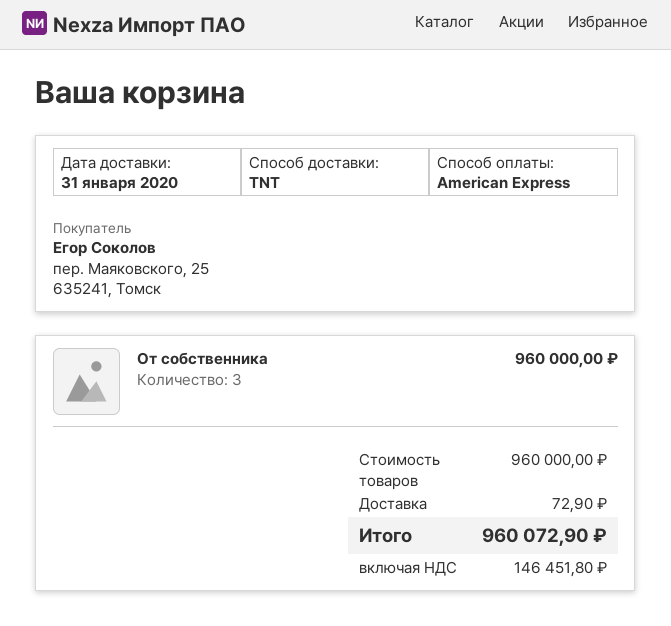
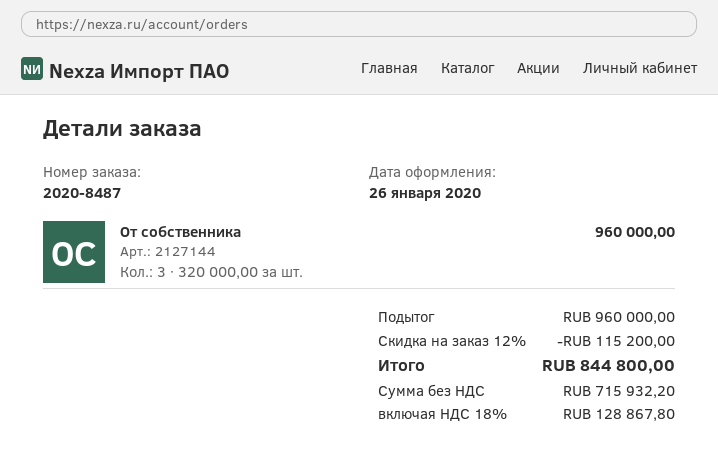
discount: none -> 12% = 115200.00
shipping: 72.90 -> none
tax: 146451.80 -> 128867.80
total: 960072.90 -> 844800.00

